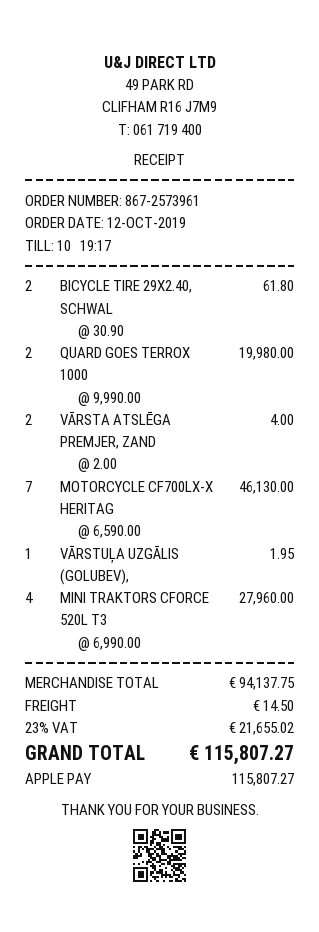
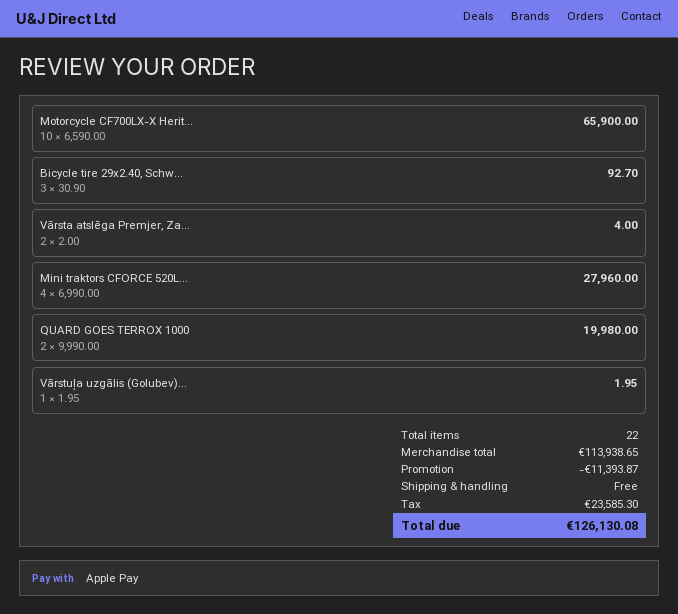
BICYCLE TIRE 29X2.40, SCHWAL: 2 x 30.90 = 61.80 -> 3 x 30.90 = 92.70
MOTORCYCLE CF700LX-X HERITAG: 7 x 6590.00 = 46130.00 -> 10 x 6590.00 = 65900.00
subtotal: 94137.75 -> 113938.65
discount: none -> 11393.87
shipping: 14.50 -> 0.00
tax: 21655.02 -> 23585.30
total: 115807.27 -> 126130.08

